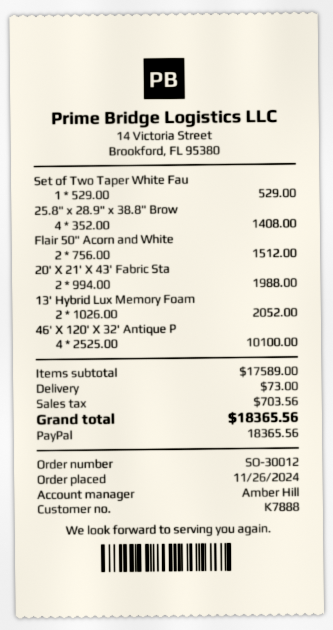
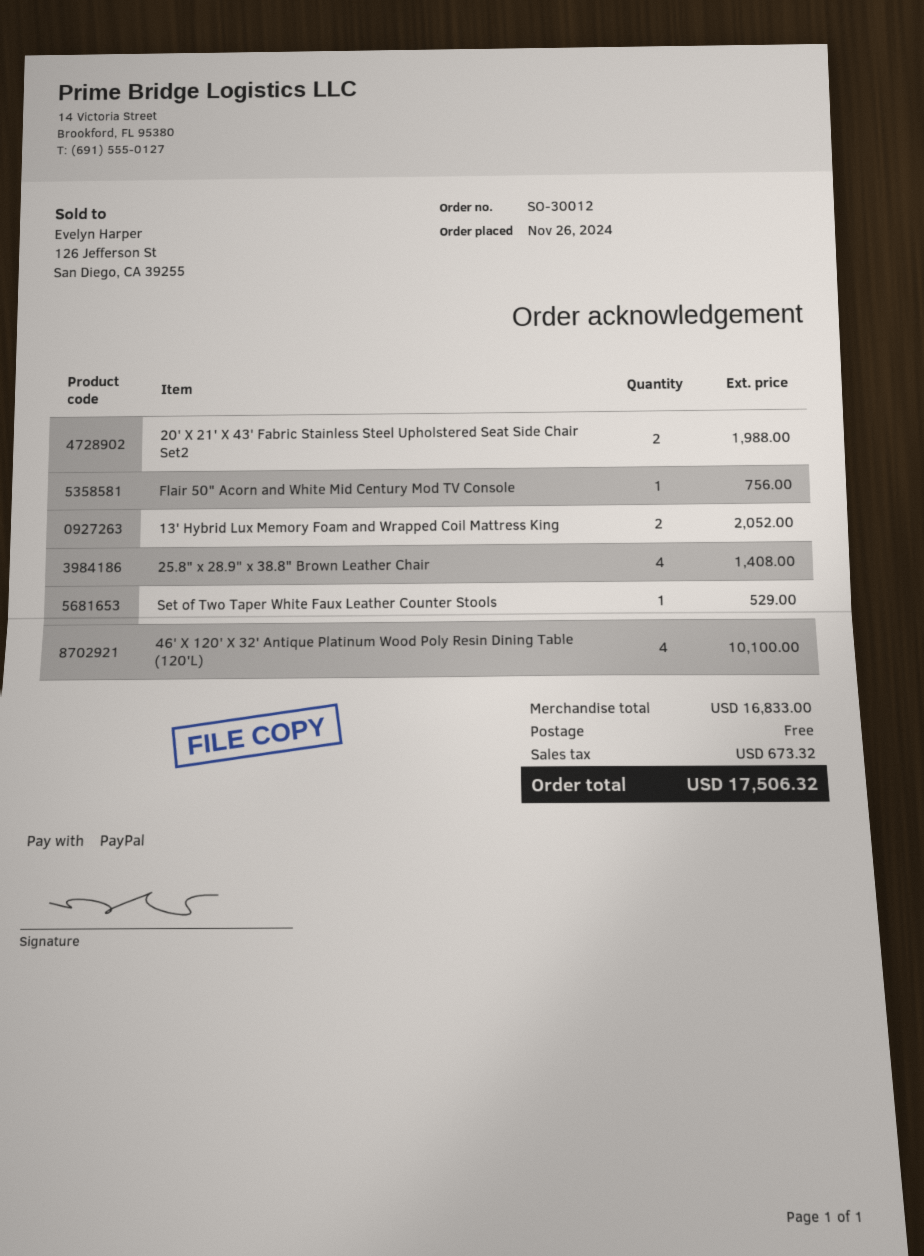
Flair 50" Acorn and White: 2 for 1512.00 -> 1 for 756.00
subtotal: 17589.00 -> 16833.00
shipping: 73.00 -> 0.00
tax: 703.56 -> 673.32
total: 18365.56 -> 17506.32

